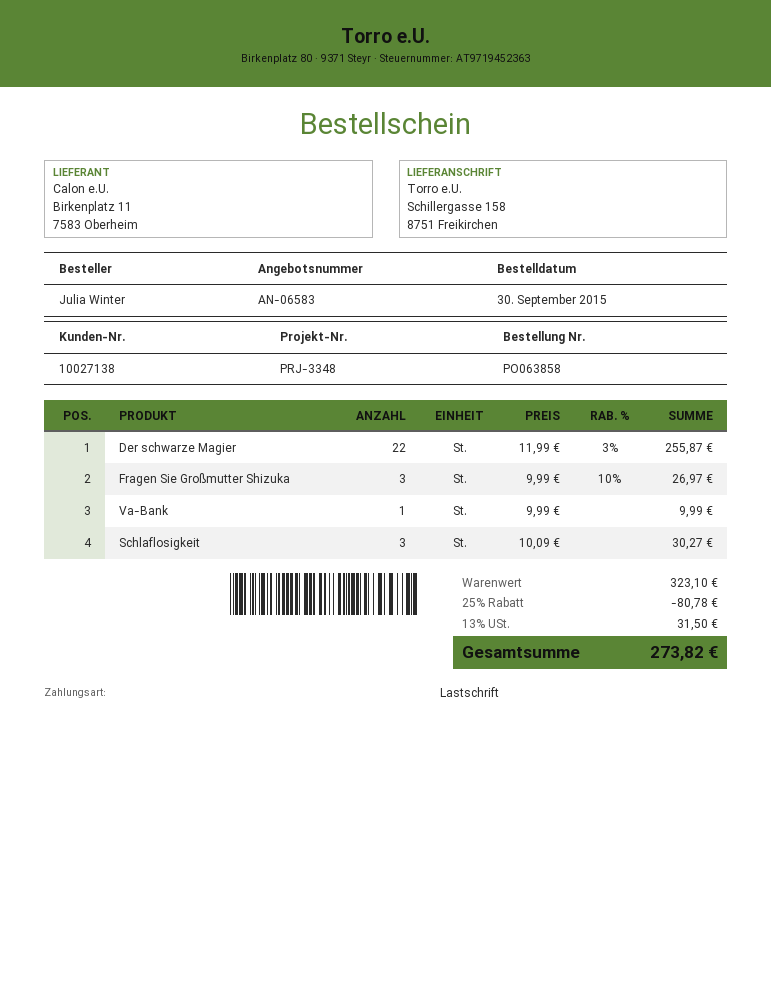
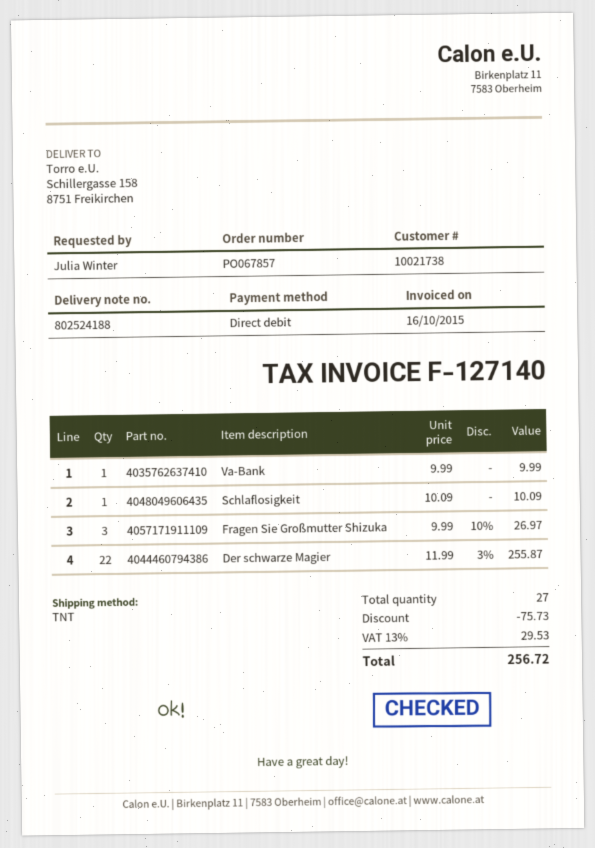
order number: PO063858 -> PO067857
customer number: 10027138 -> 10021738
Schlaflosigkeit: 3 x 10.09 = 30.27 -> 1 x 10.09 = 10.09
discount: 80.78 -> 75.73
tax: 13% = 31.50 -> 13% = 29.53
total: 273.82 -> 256.72

